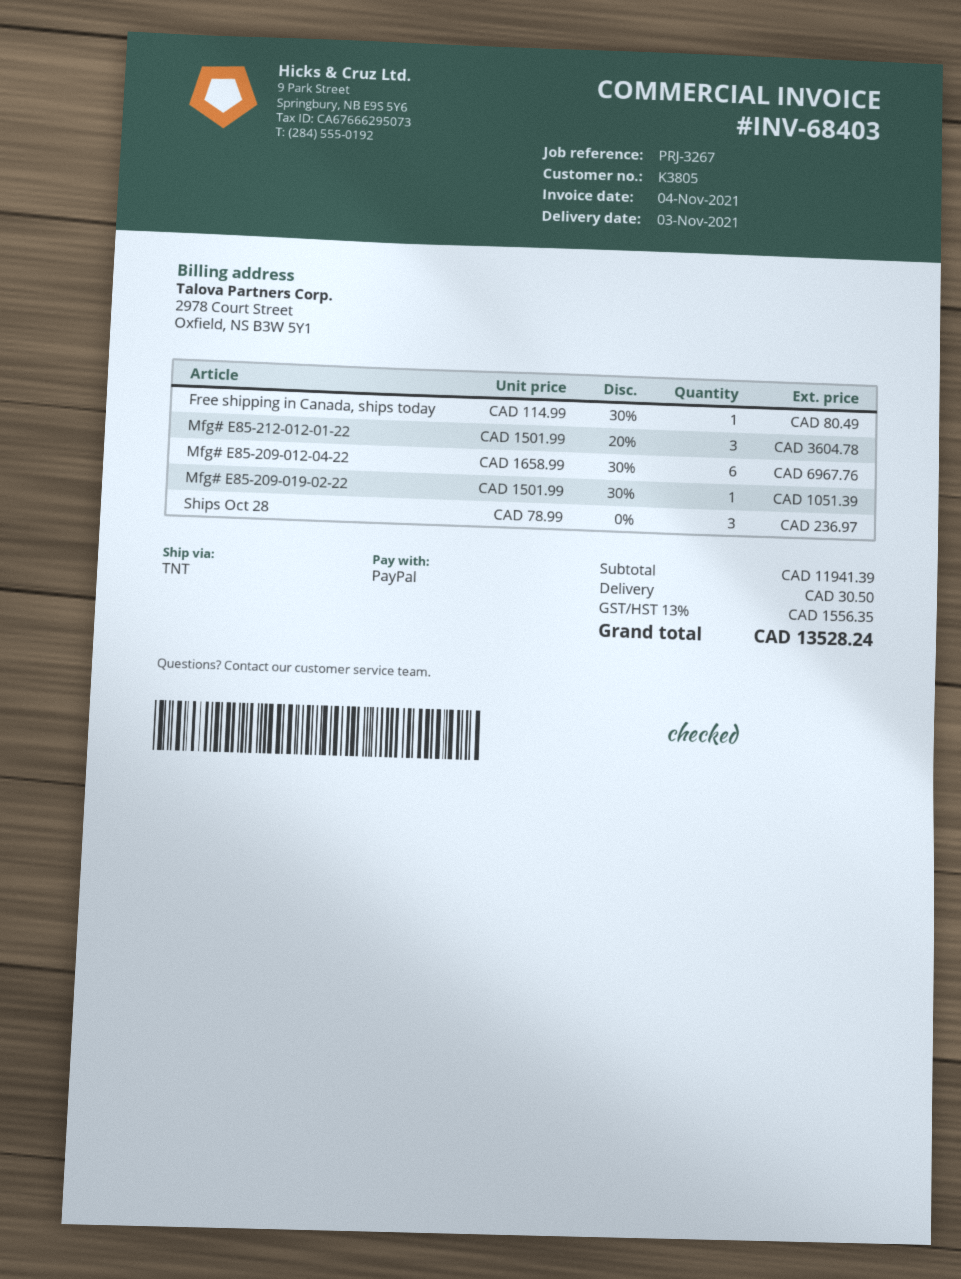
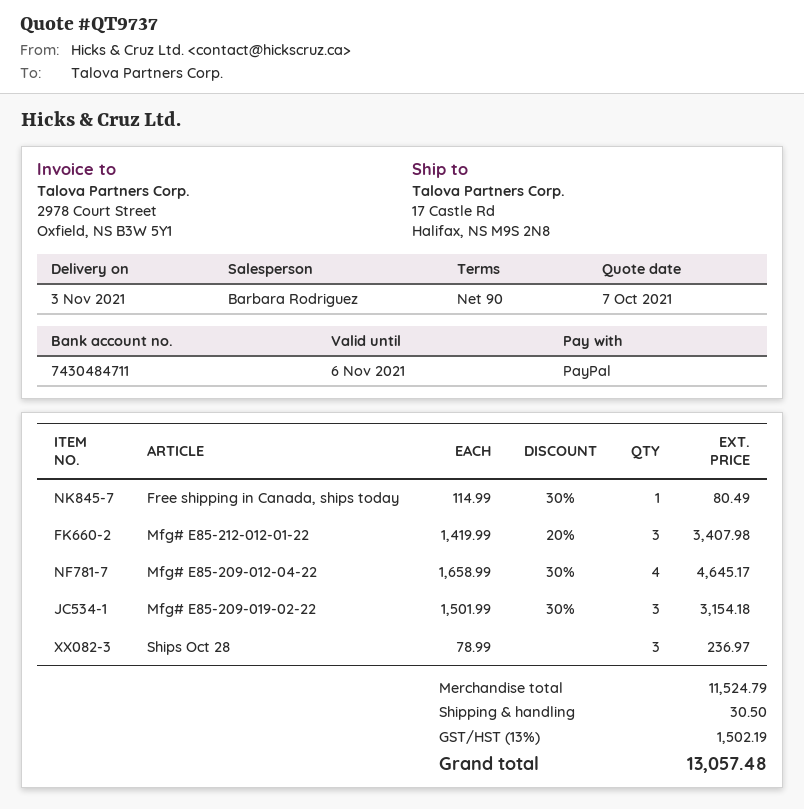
Mfg# E85-212-012-01-22: 3 x 1501.99 - 20% = 3604.78 -> 3 x 1419.99 - 20% = 3407.98
Mfg# E85-209-012-04-22: 6 x 1658.99 - 30% = 6967.76 -> 4 x 1658.99 - 30% = 4645.17
Mfg# E85-209-019-02-22: 1 x 1501.99 - 30% = 1051.39 -> 3 x 1501.99 - 30% = 3154.18
subtotal: 11941.39 -> 11524.79
tax: 13% = 1556.35 -> 13% = 1502.19
total: 13528.24 -> 13057.48

